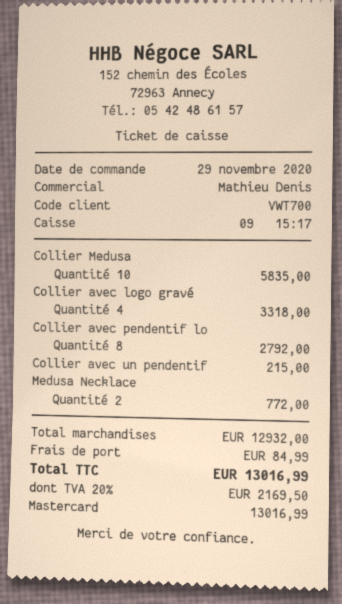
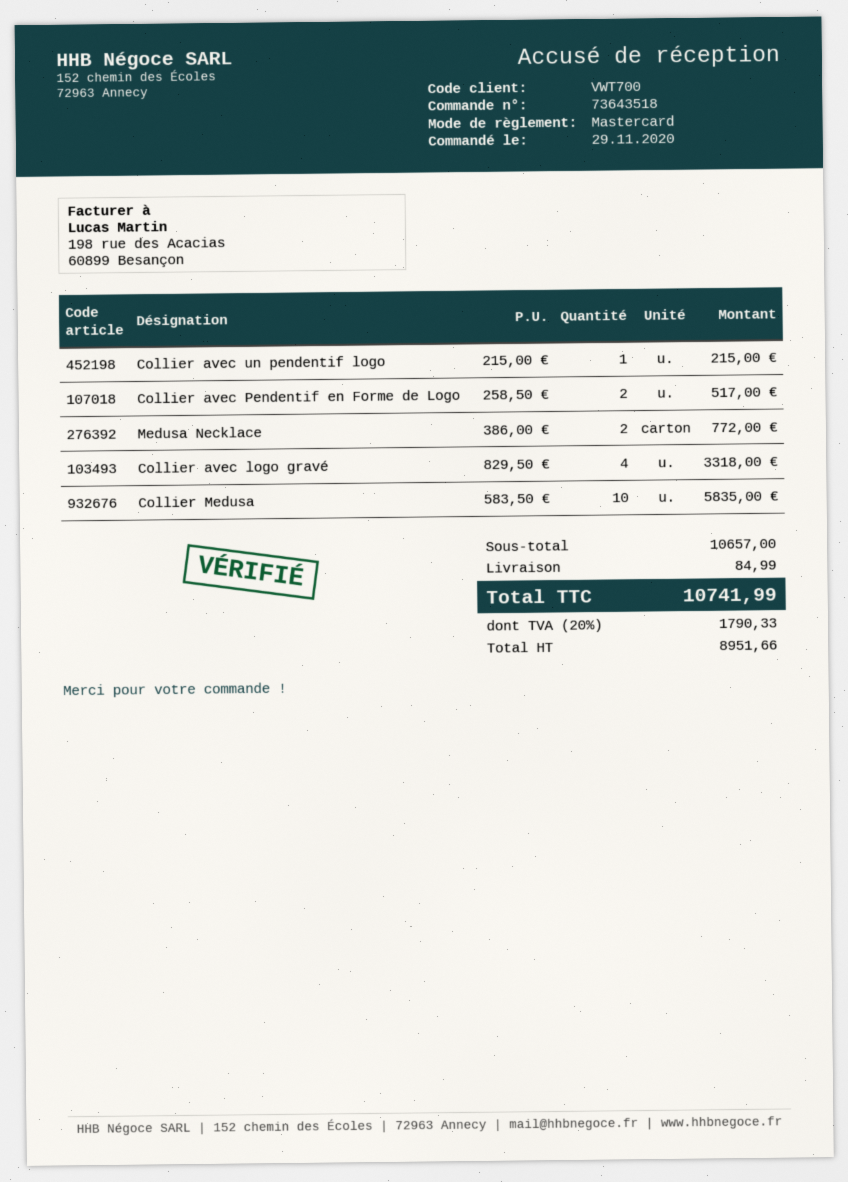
Collier avec pendentif lo: 8 for 2792.00 -> none
Collier avec Pendentif en Forme de Logo: none -> 2 for 517.00
subtotal: 12932.00 -> 10657.00
tax: 20% = 2169.50 -> 20% = 1790.33
total: 13016.99 -> 10741.99

